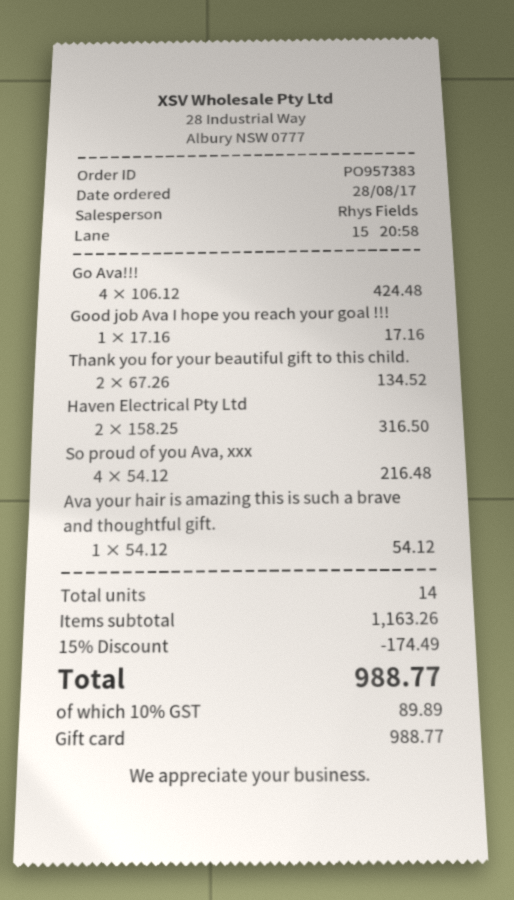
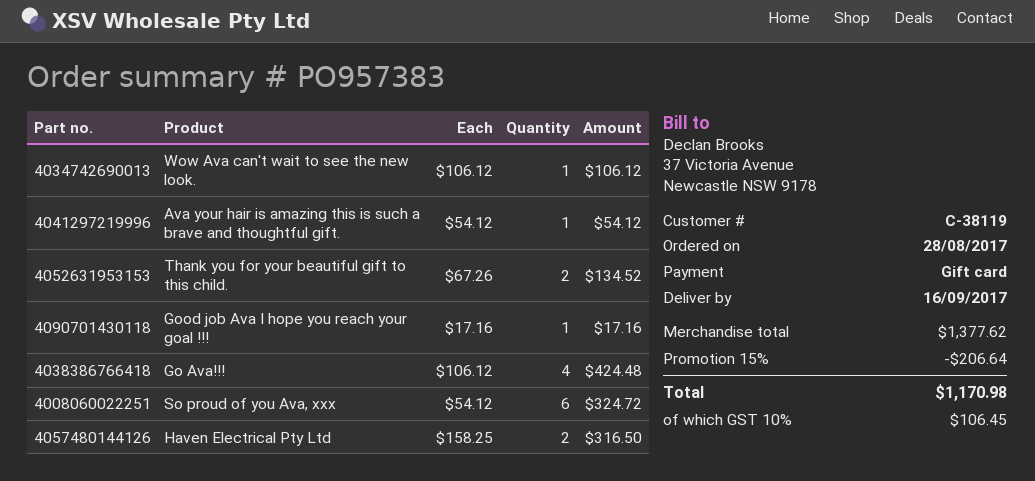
So proud of you Ava, xxx: 4 x 54.12 = 216.48 -> 6 x 54.12 = 324.72
Wow Ava can't wait to see the new look.: none -> 1 x 106.12 = 106.12
subtotal: 1163.26 -> 1377.62
discount: 15% = 174.49 -> 15% = 206.64
tax: 10% = 89.89 -> 10% = 106.45
total: 988.77 -> 1170.98

